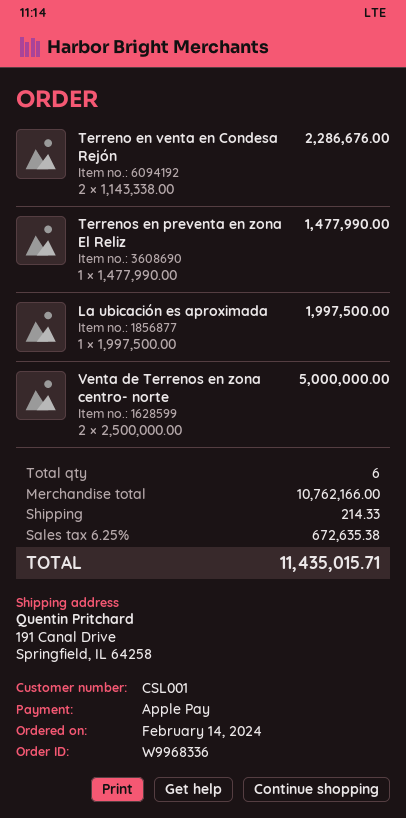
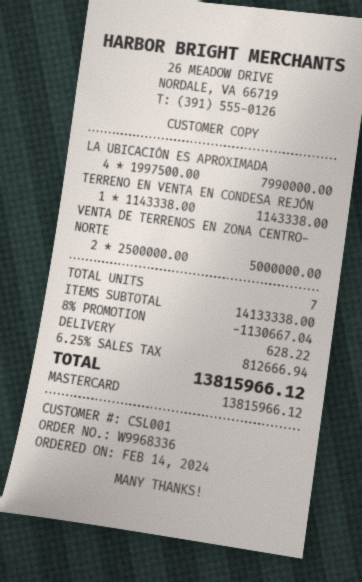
payment method: Apple Pay -> Mastercard
Terreno en venta en Condesa Rejón: 2 x 1143338.00 = 2286676.00 -> 1 x 1143338.00 = 1143338.00
Terrenos en preventa en zona El Reliz: 1 x 1477990.00 = 1477990.00 -> none
La ubicación es aproximada: 1 x 1997500.00 = 1997500.00 -> 4 x 1997500.00 = 7990000.00
total quantity: 6 -> 7
subtotal: 10762166.00 -> 14133338.00
discount: none -> 8% = 1130667.04
shipping: 214.33 -> 628.22
tax: 6.25% = 672635.38 -> 6.25% = 812666.94
total: 11435015.71 -> 13815966.12

